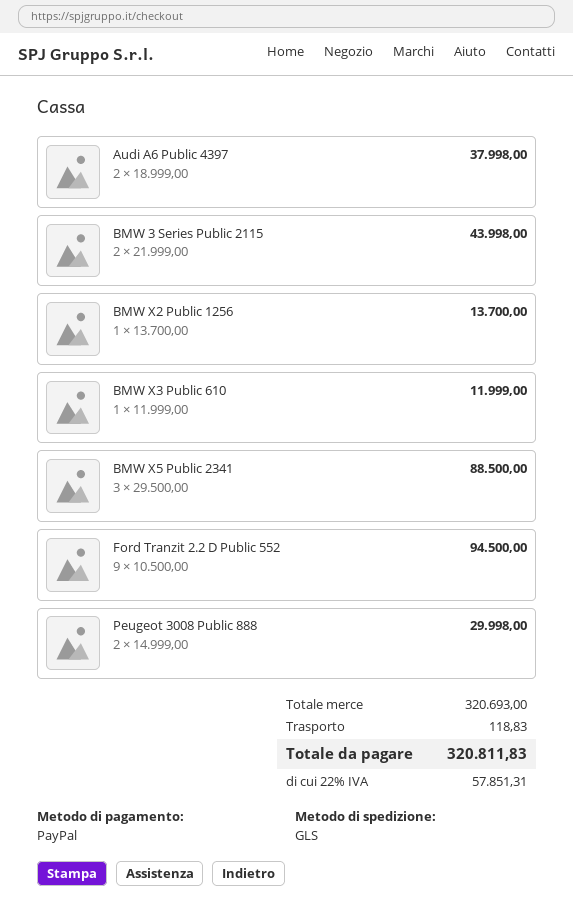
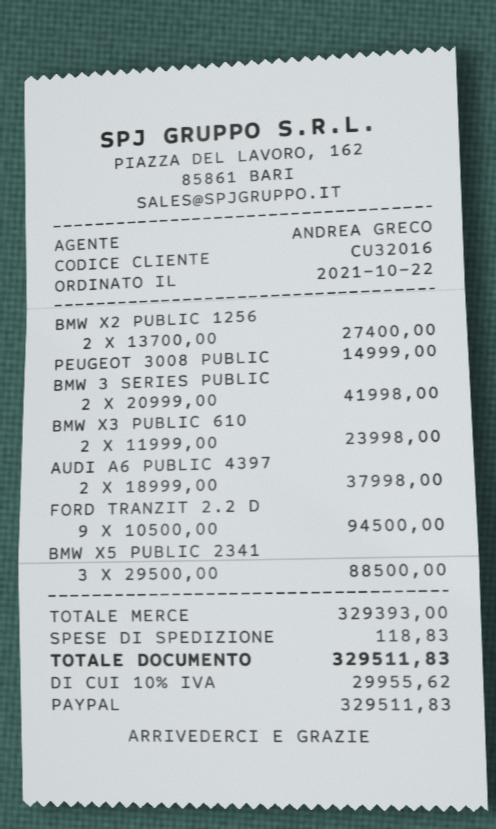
BMW 3 Series Public 2115: 2 x 21999.00 = 43998.00 -> 2 x 20999.00 = 41998.00
BMW X2 Public 1256: 1 x 13700.00 = 13700.00 -> 2 x 13700.00 = 27400.00
BMW X3 Public 610: 1 x 11999.00 = 11999.00 -> 2 x 11999.00 = 23998.00
Peugeot 3008 Public 888: 2 x 14999.00 = 29998.00 -> 1 x 14999.00 = 14999.00
subtotal: 320693.00 -> 329393.00
tax: 22% = 57851.31 -> 10% = 29955.62
total: 320811.83 -> 329511.83

